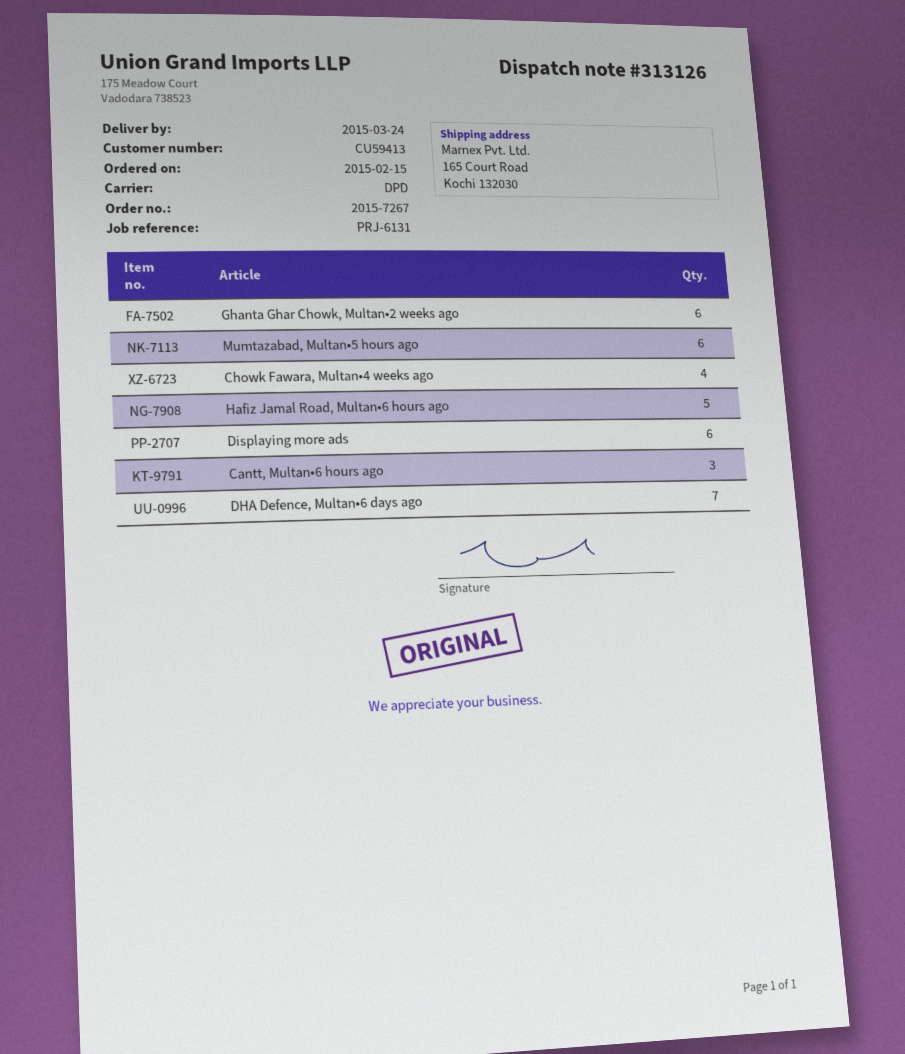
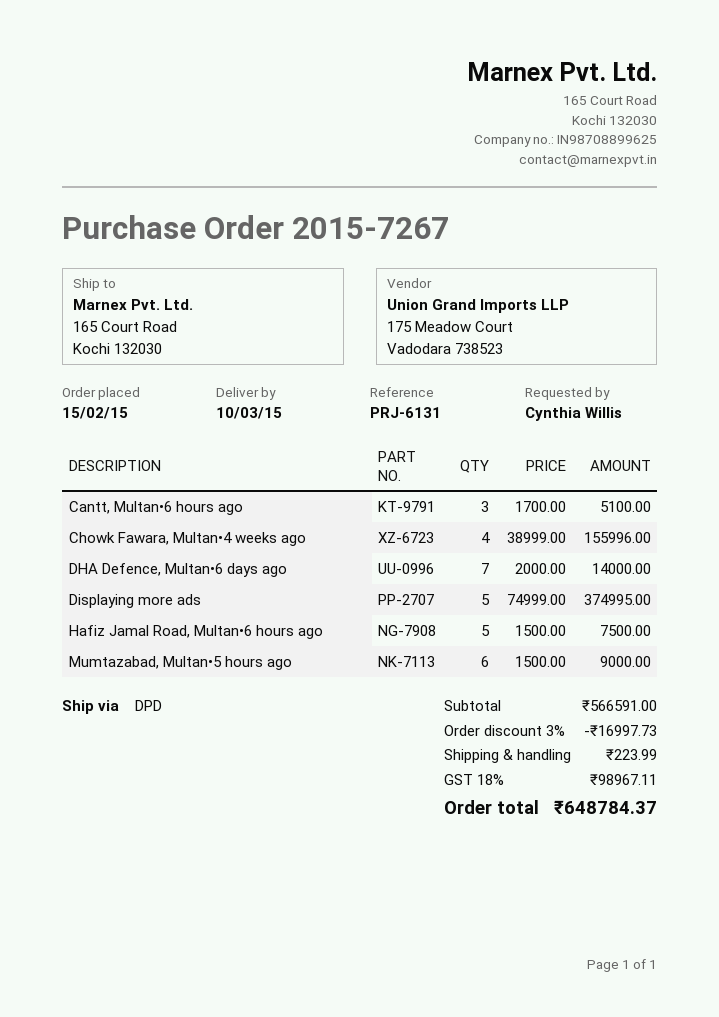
delivery date: 2015-03-24 -> 2015-03-10
Ghanta Ghar Chowk, Multan•2 weeks ago: 6 -> none
Displaying more ads: 6 -> 5

